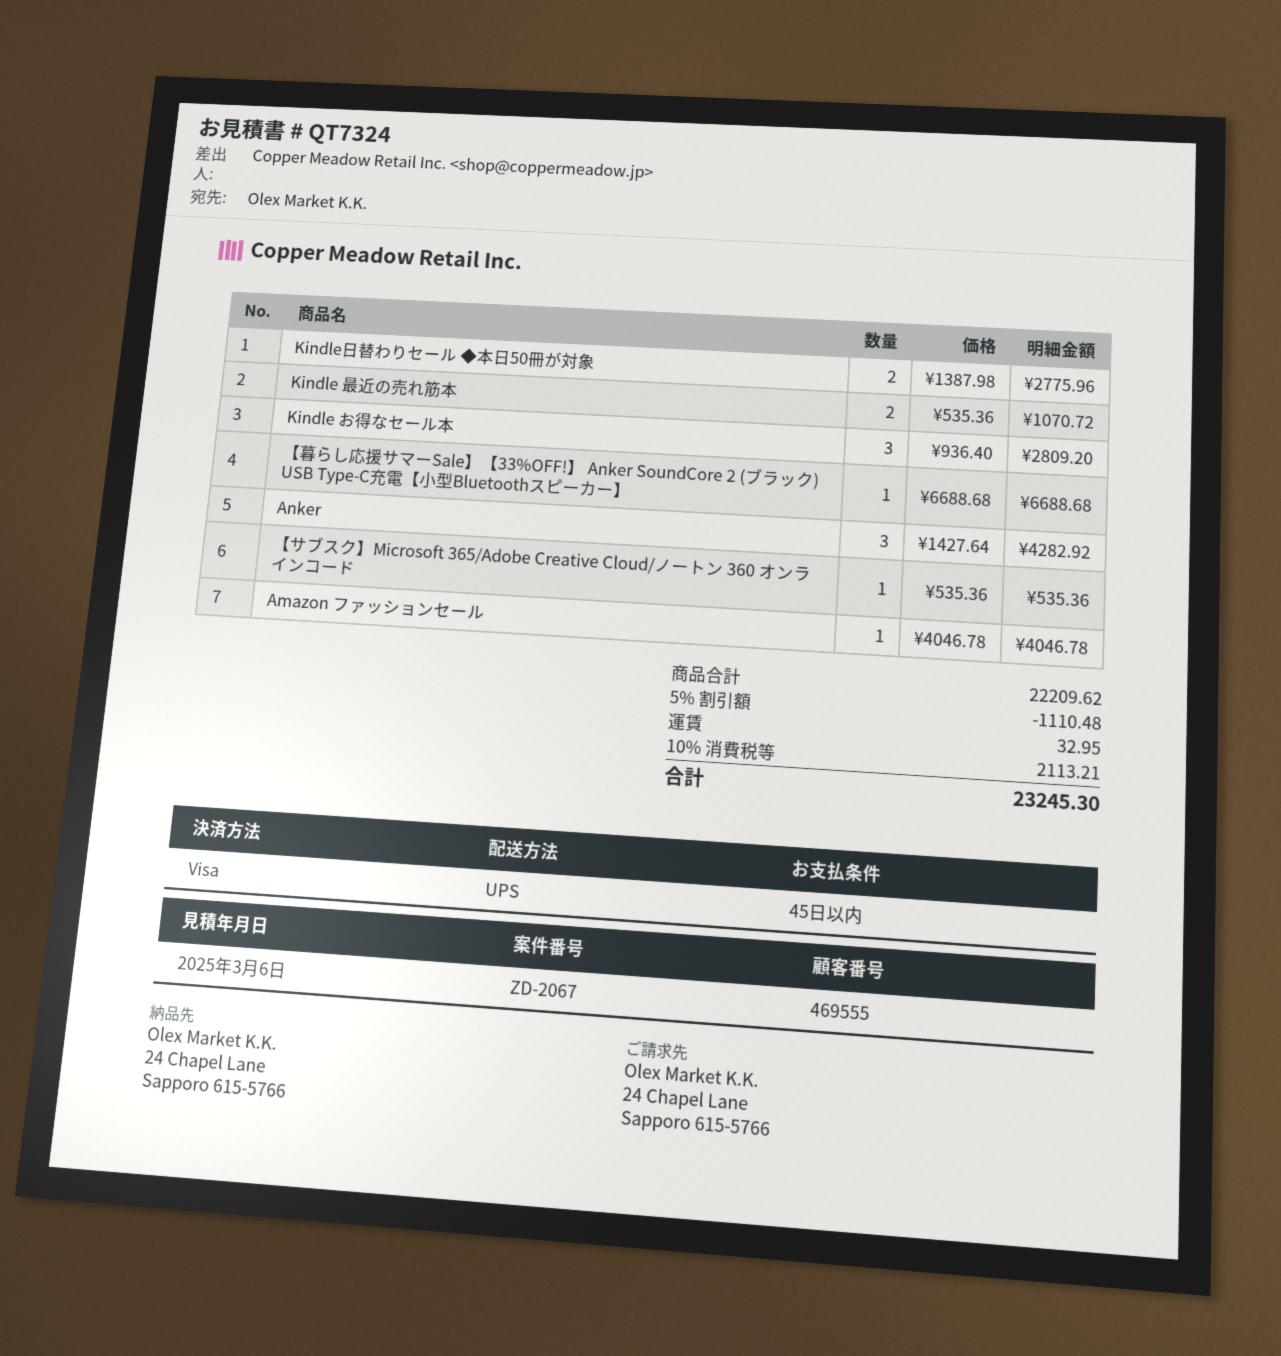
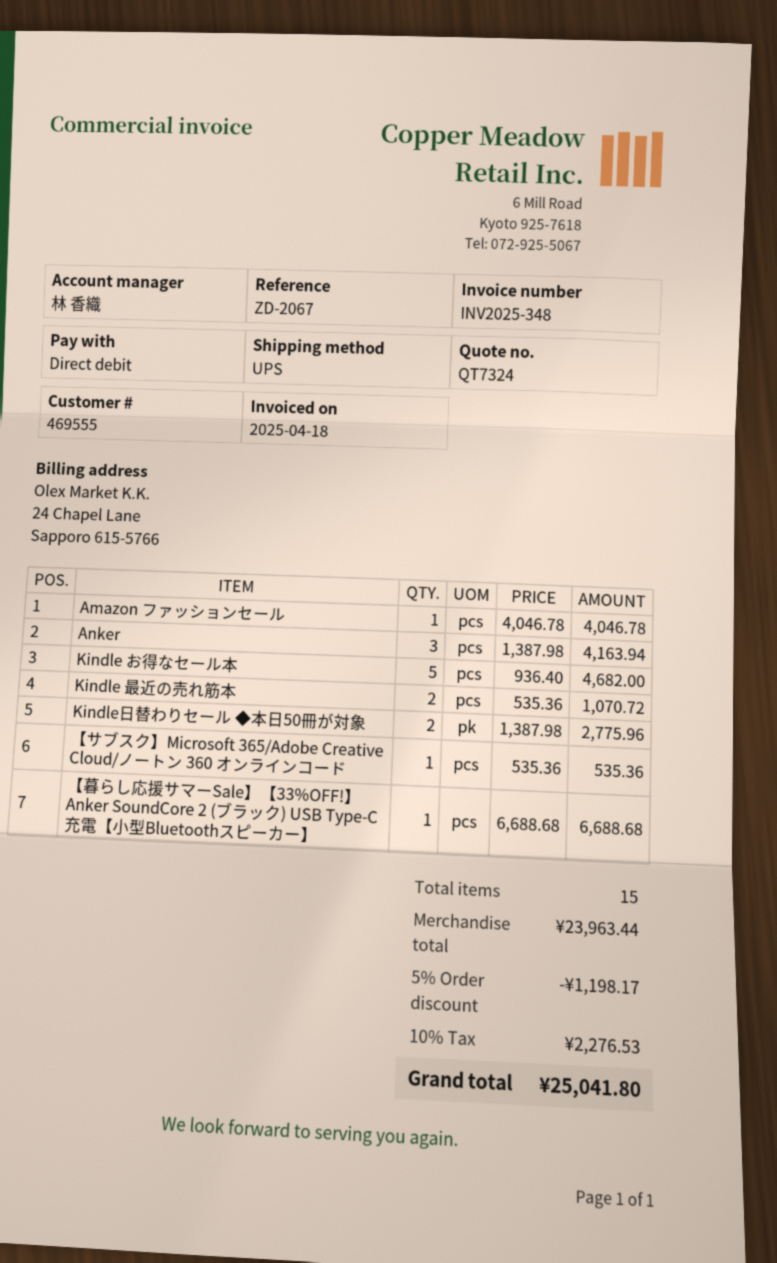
payment method: Visa -> direct debit
Kindle お得なセール本: 3 x 936.40 = 2809.20 -> 5 x 936.40 = 4682.00
Anker: 3 x 1427.64 = 4282.92 -> 3 x 1387.98 = 4163.94
subtotal: 22209.62 -> 23963.44
discount: 5% = 1110.48 -> 5% = 1198.17
shipping: 32.95 -> none
tax: 10% = 2113.21 -> 10% = 2276.53
total: 23245.30 -> 25041.80

